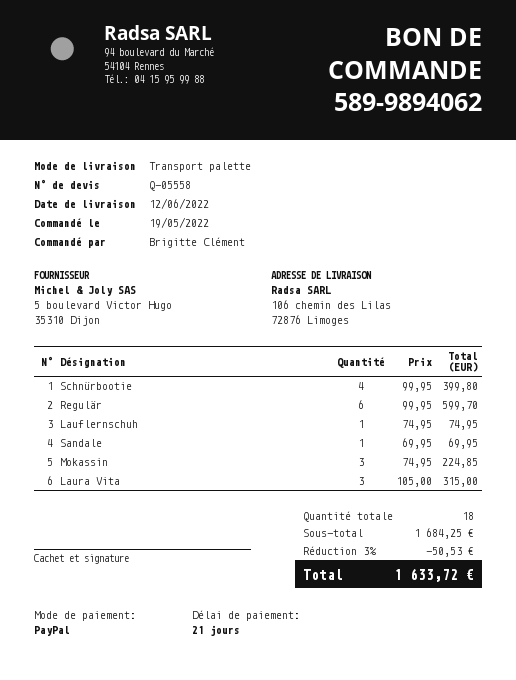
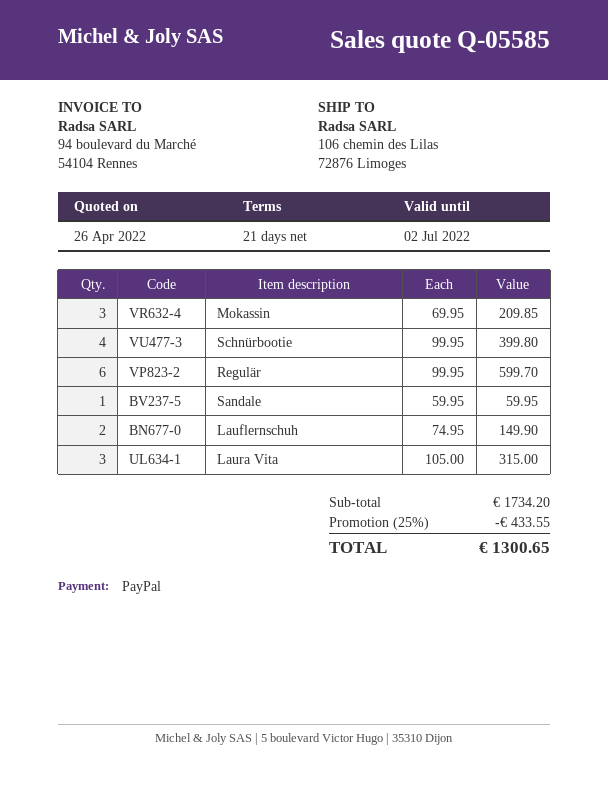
quote number: Q-05558 -> Q-05585
Lauflernschuh: 1 x 74.95 = 74.95 -> 2 x 74.95 = 149.90
Sandale: 1 x 69.95 = 69.95 -> 1 x 59.95 = 59.95
Mokassin: 3 x 74.95 = 224.85 -> 3 x 69.95 = 209.85
subtotal: 1684.25 -> 1734.20
discount: 3% = 50.53 -> 25% = 433.55
total: 1633.72 -> 1300.65

